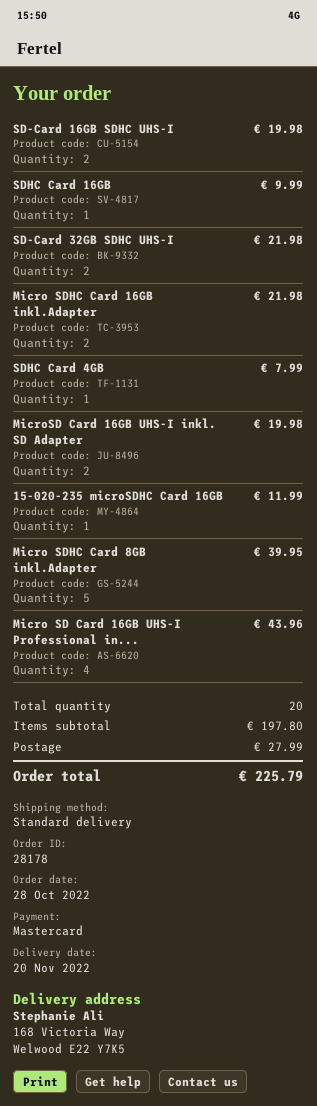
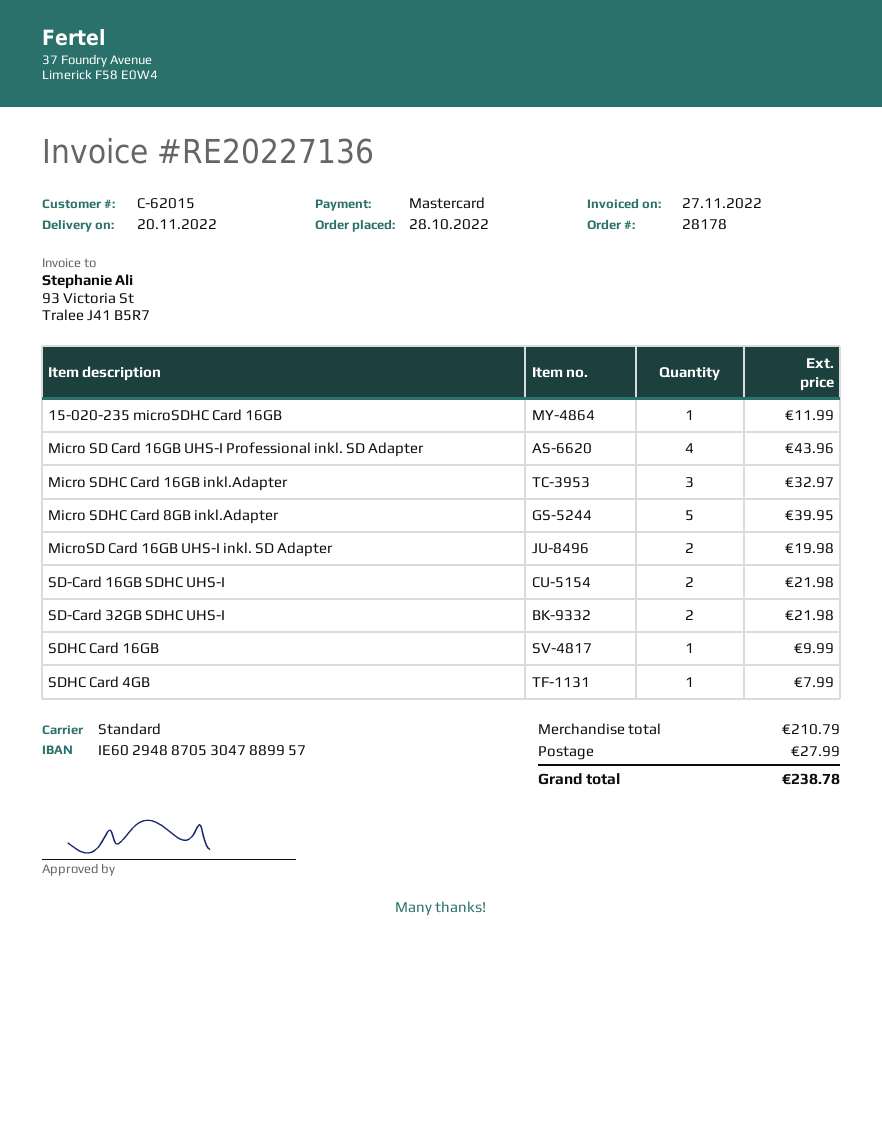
SD-Card 16GB SDHC UHS-I: 2 for 19.98 -> 2 for 21.98
Micro SDHC Card 16GB inkl.Adapter: 2 for 21.98 -> 3 for 32.97
subtotal: 197.80 -> 210.79
total: 225.79 -> 238.78

